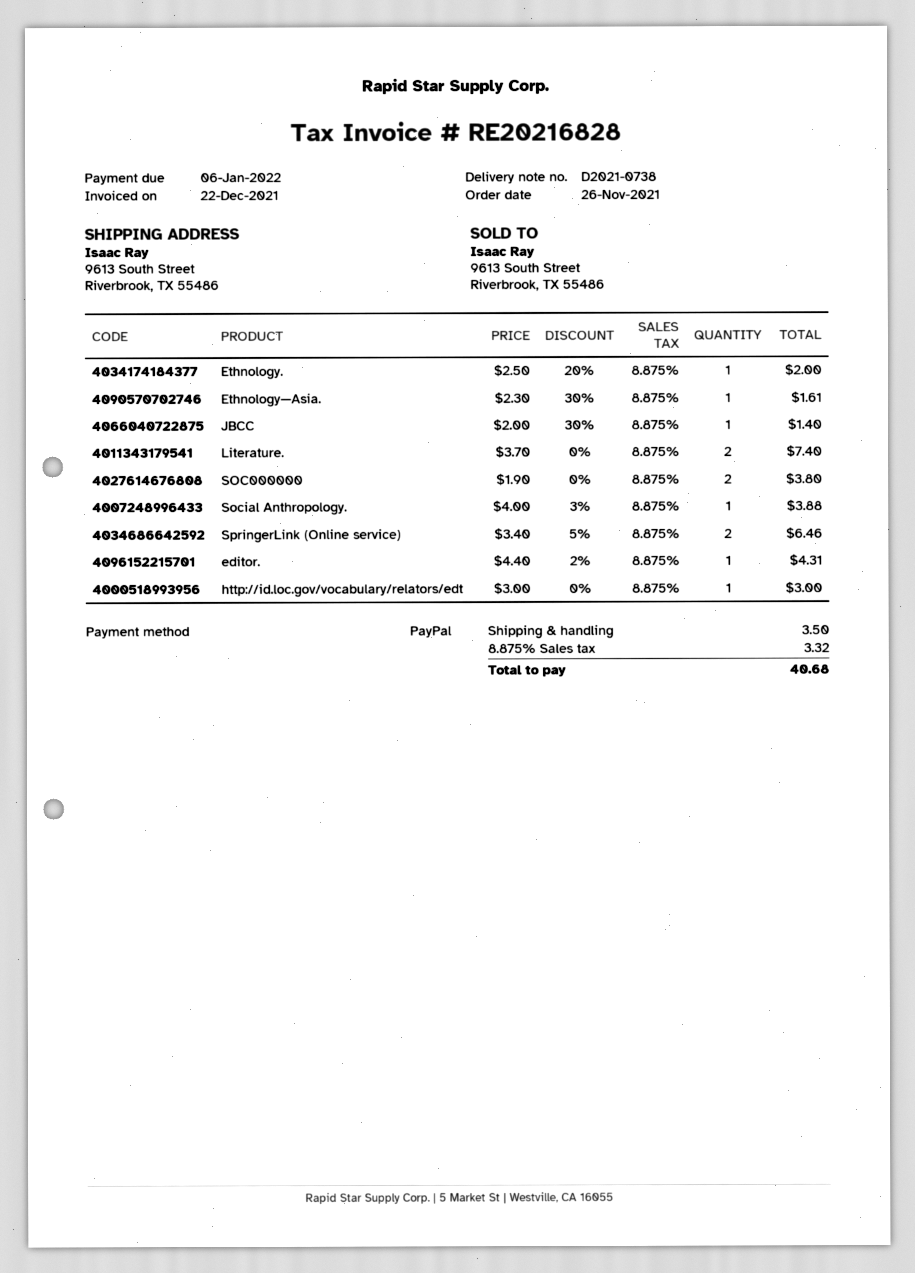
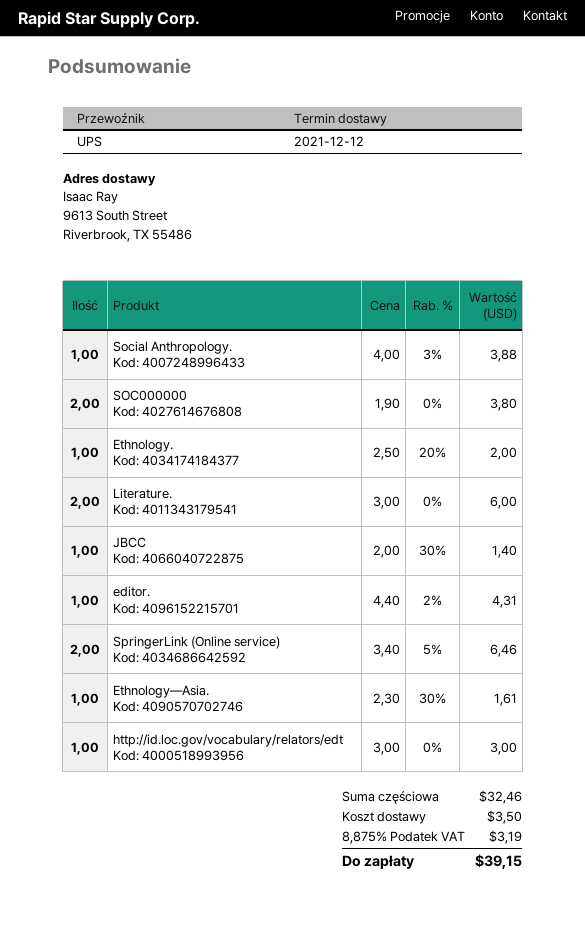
Literature.: 2 x 3.70 = 7.40 -> 2 x 3.00 = 6.00
tax: 8.875% = 3.32 -> 8.875% = 3.19
total: 40.68 -> 39.15

